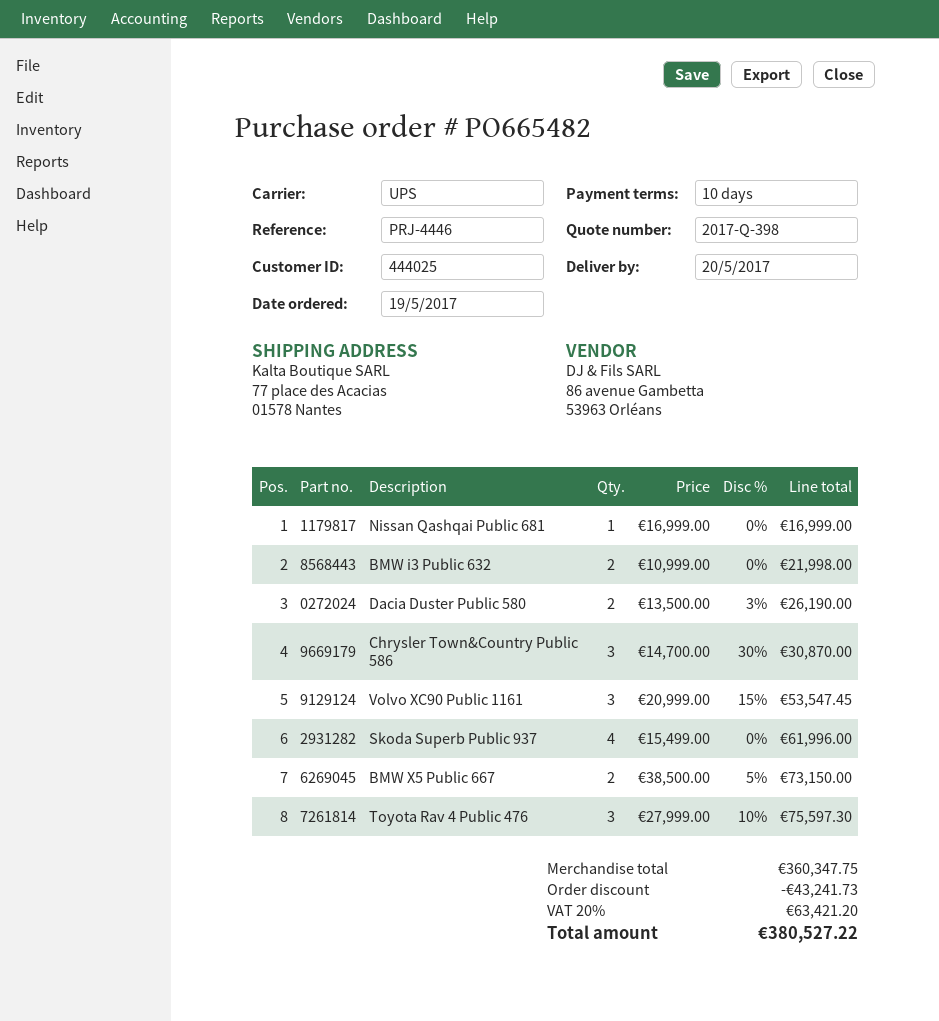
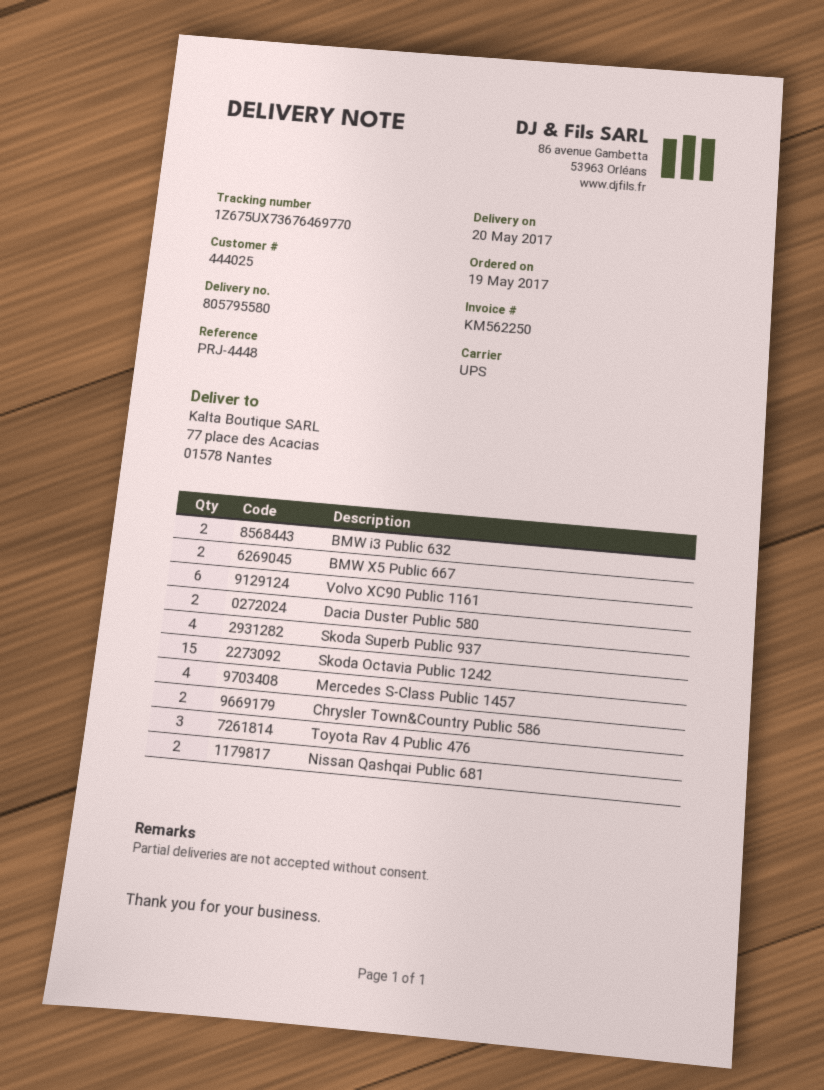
reference: PRJ-4446 -> PRJ-4448
Nissan Qashqai Public 681: 1 -> 2
Chrysler Town&Country Public 586: 3 -> 2
Volvo XC90 Public 1161: 3 -> 6
Skoda Octavia Public 1242: none -> 15
Mercedes S-Class Public 1457: none -> 4

